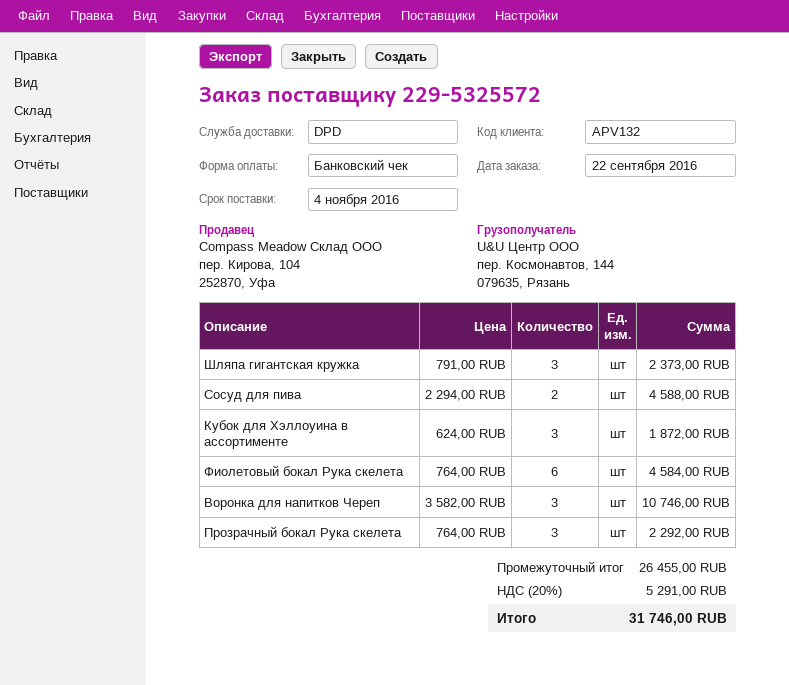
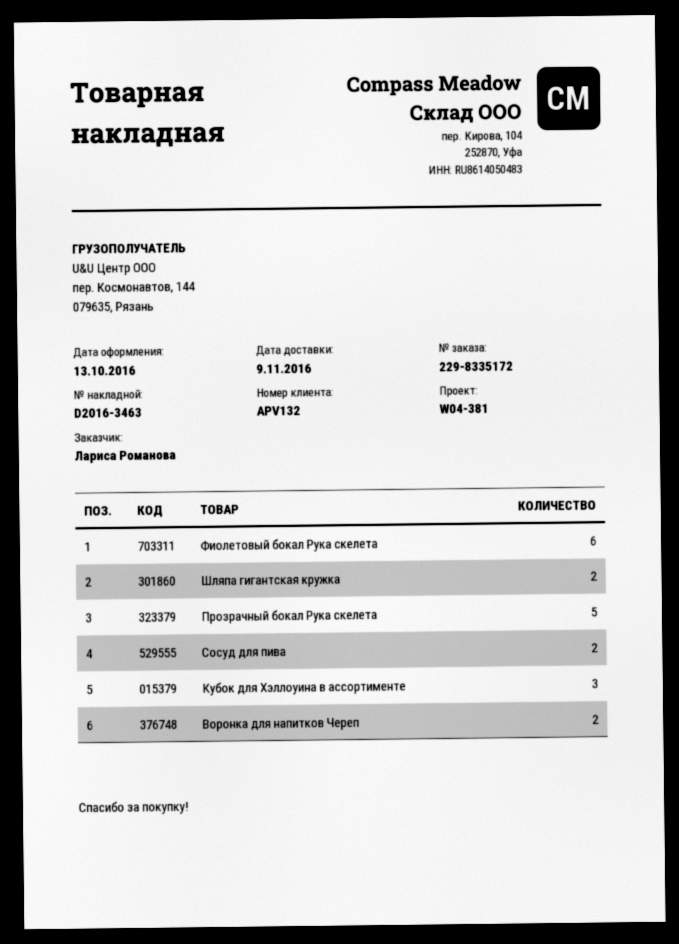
order number: 229-5325572 -> 229-8335172
order date: 2016-09-22 -> 2016-10-13
delivery date: 2016-11-04 -> 2016-11-09
Шляпа гигантская кружка: 3 -> 2
Воронка для напитков Череп: 3 -> 2
Прозрачный бокал Рука скелета: 3 -> 5

